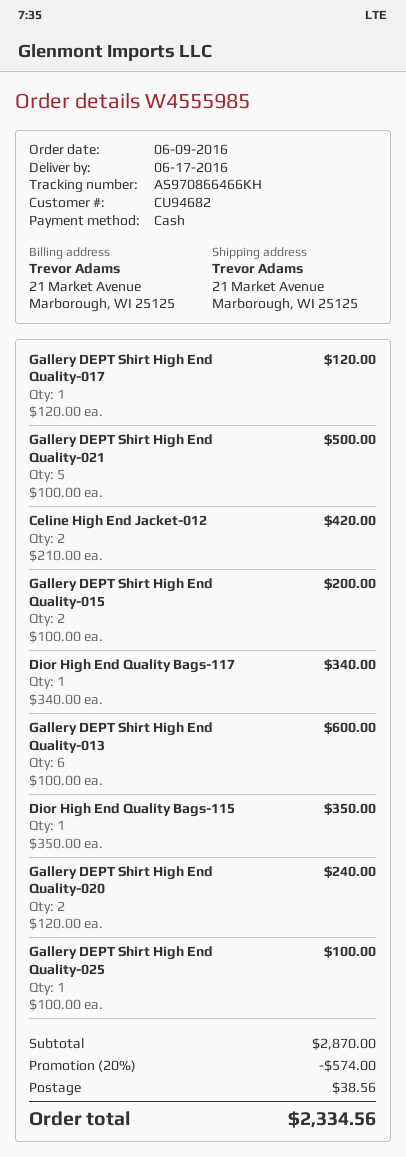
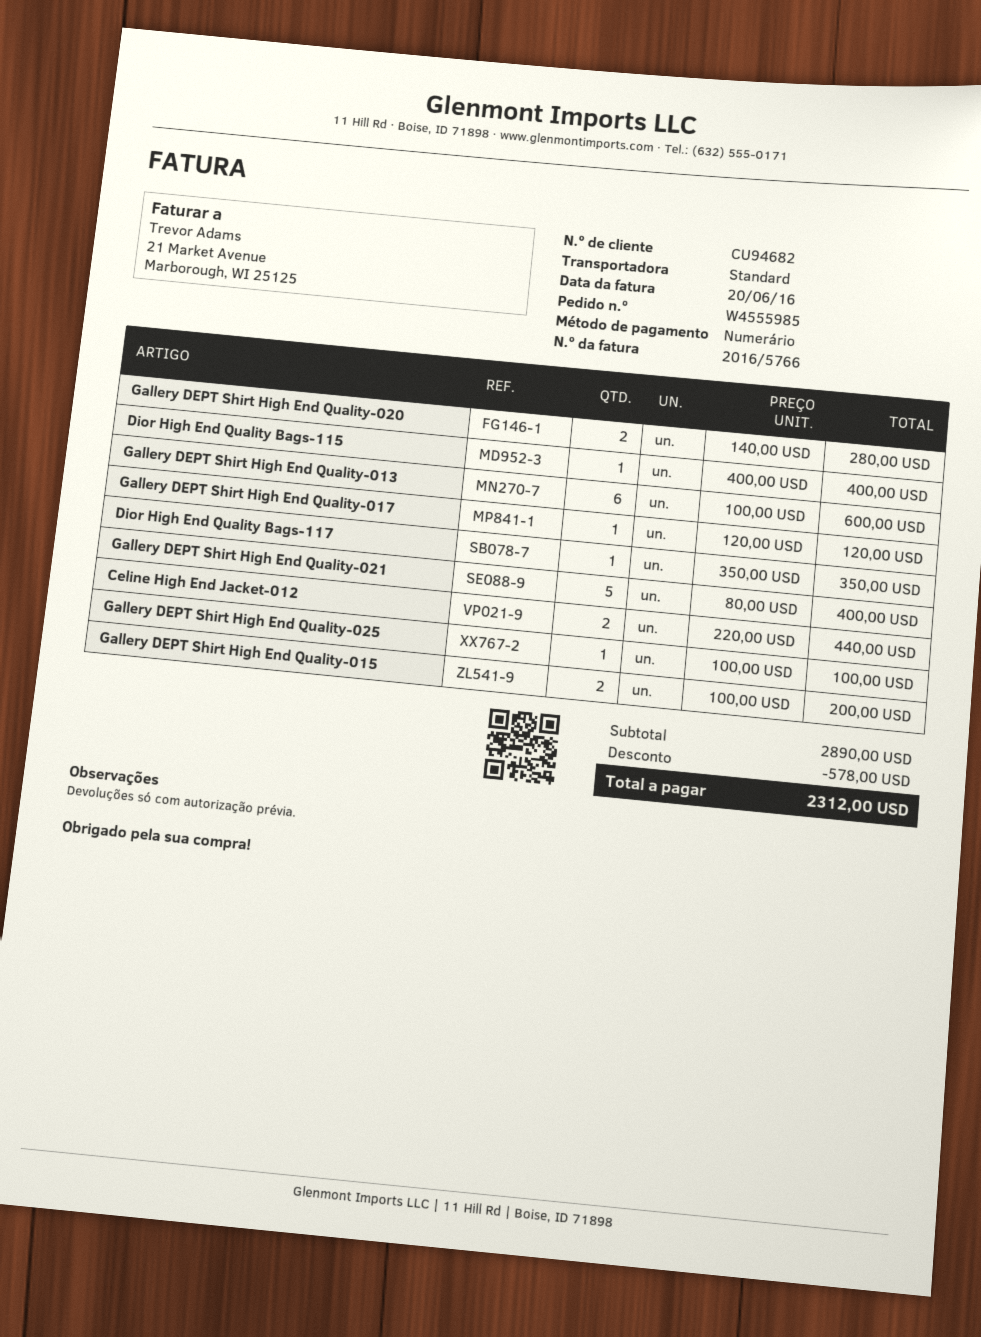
Gallery DEPT Shirt High End Quality-021: 5 x 100.00 = 500.00 -> 5 x 80.00 = 400.00
Celine High End Jacket-012: 2 x 210.00 = 420.00 -> 2 x 220.00 = 440.00
Dior High End Quality Bags-117: 1 x 340.00 = 340.00 -> 1 x 350.00 = 350.00
Dior High End Quality Bags-115: 1 x 350.00 = 350.00 -> 1 x 400.00 = 400.00
Gallery DEPT Shirt High End Quality-020: 2 x 120.00 = 240.00 -> 2 x 140.00 = 280.00
subtotal: 2870.00 -> 2890.00
discount: 574.00 -> 578.00
shipping: 38.56 -> none
total: 2334.56 -> 2312.00

